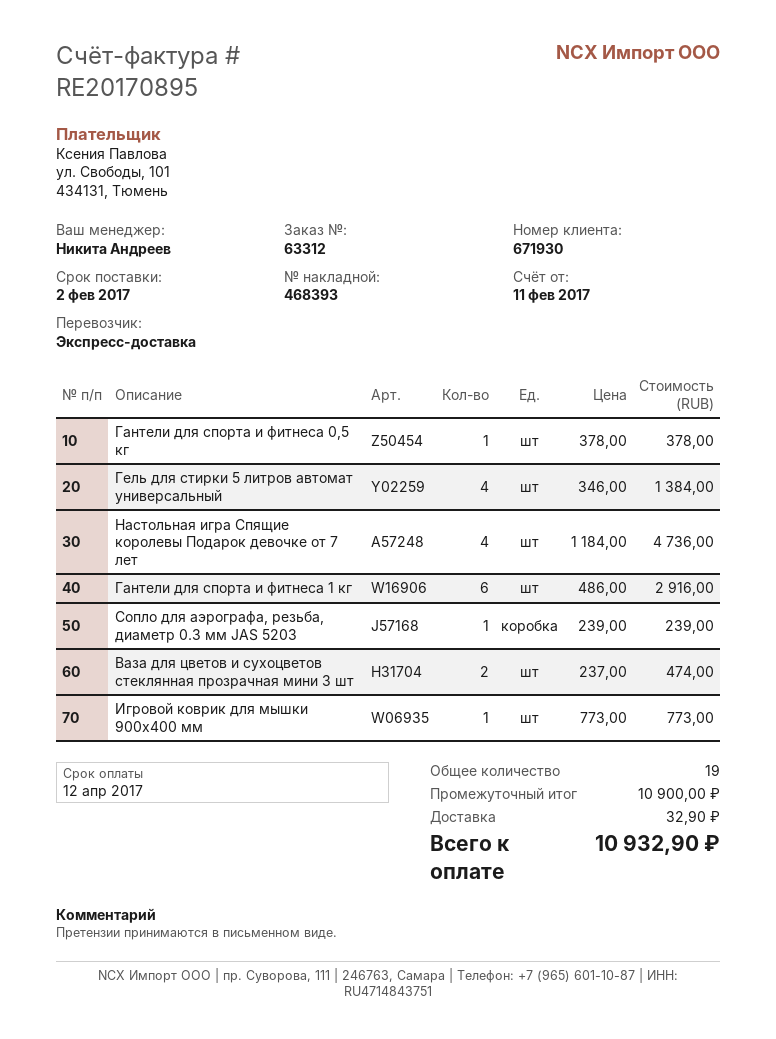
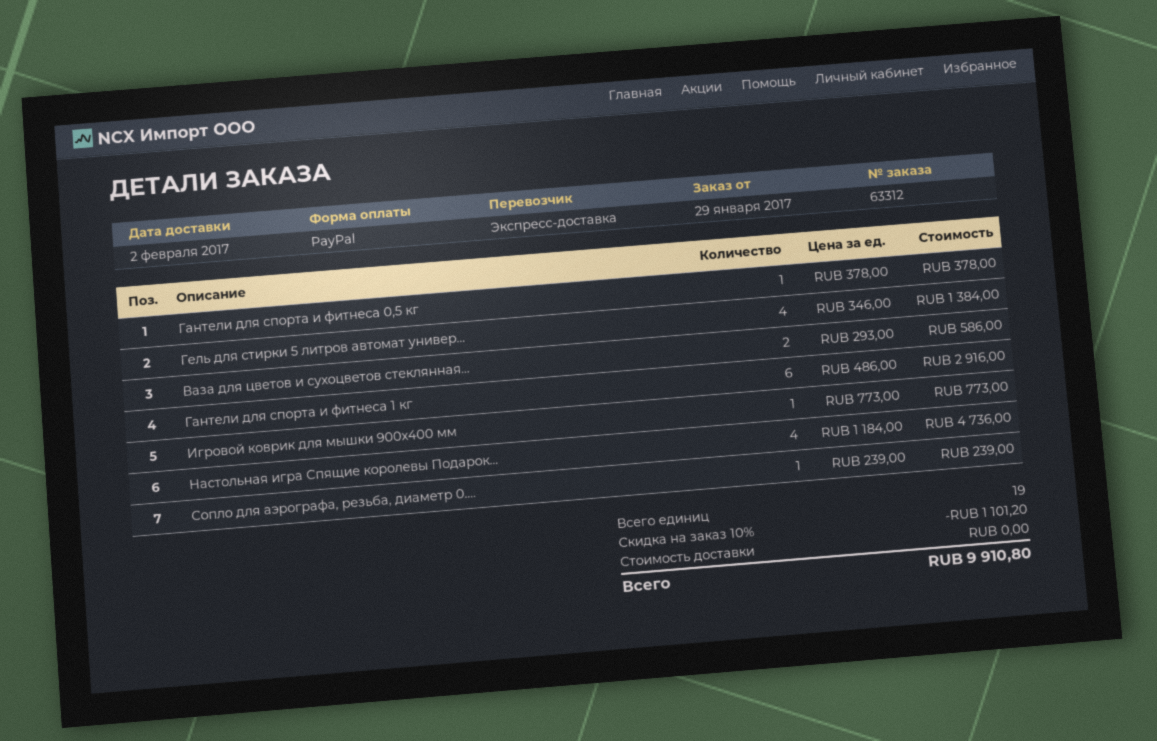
Ваза для цветов и сухоцветов стеклянная прозрачная мини 3 шт: 2 x 237.00 = 474.00 -> 2 x 293.00 = 586.00
discount: none -> 10% = 1101.20
shipping: 32.90 -> 0.00
total: 10932.90 -> 9910.80

